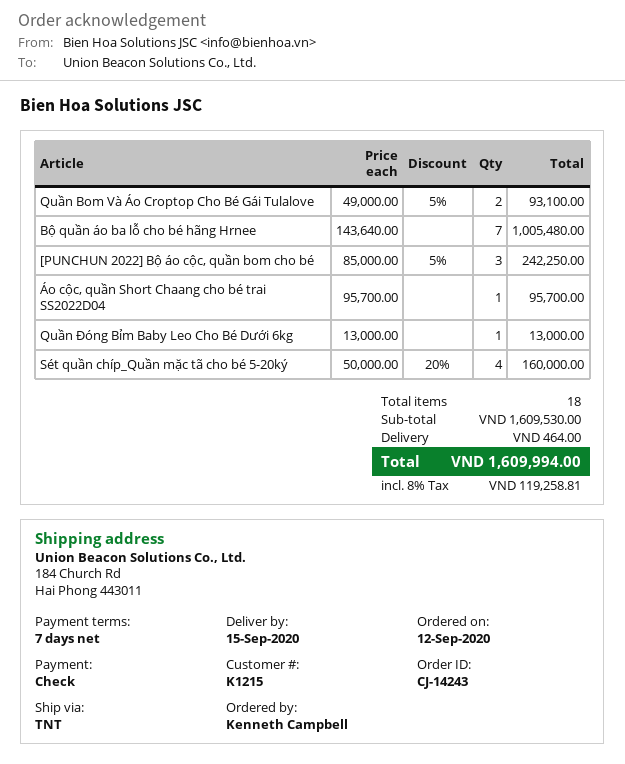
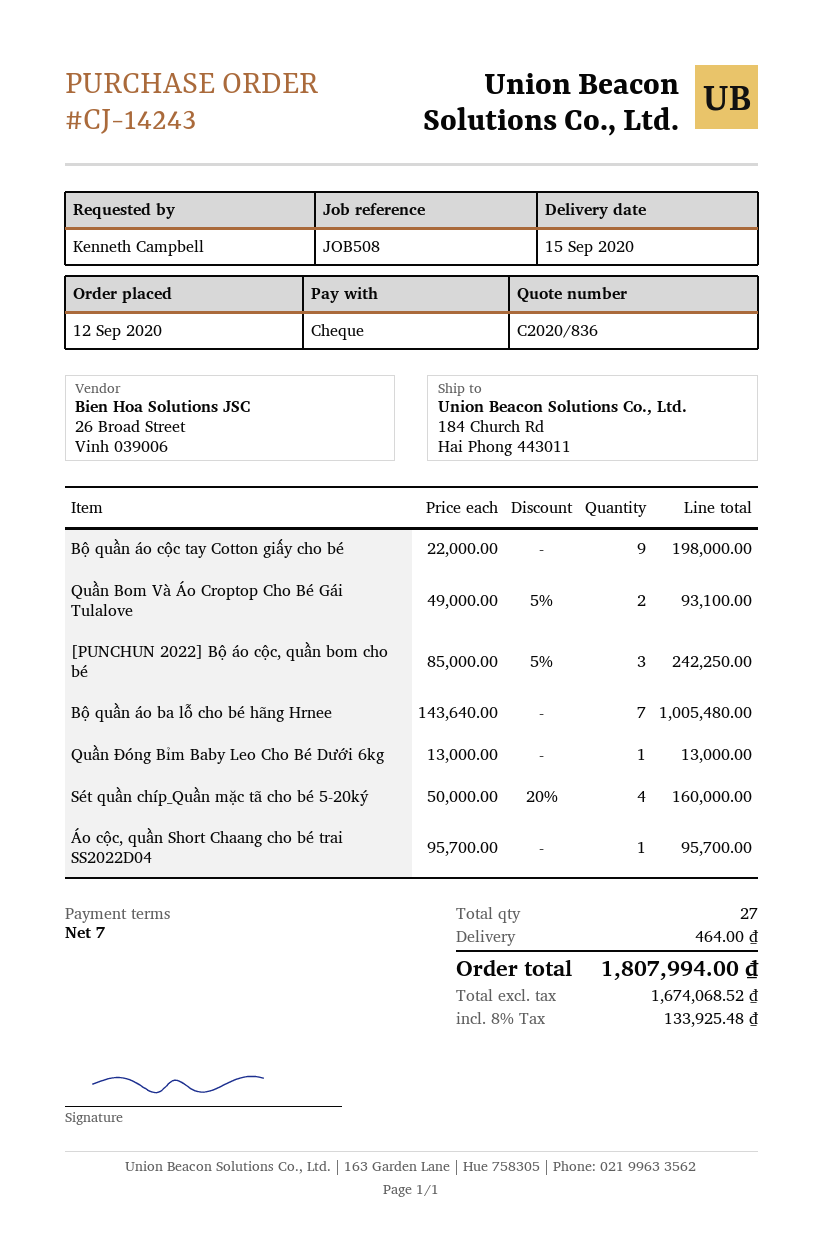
Bộ quần áo cộc tay Cotton giấy cho bé: none -> 9 x 22000.00 = 198000.00
total quantity: 18 -> 27
tax: 8% = 119258.81 -> 8% = 133925.48
total: 1609994.00 -> 1807994.00

